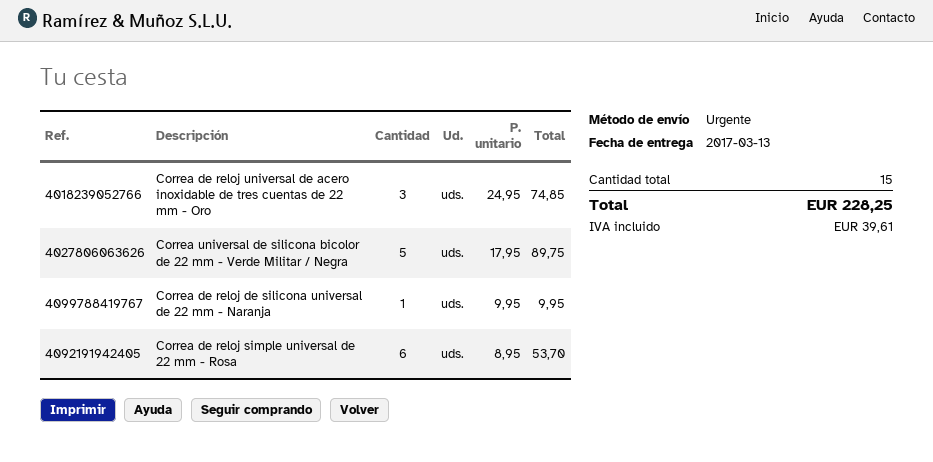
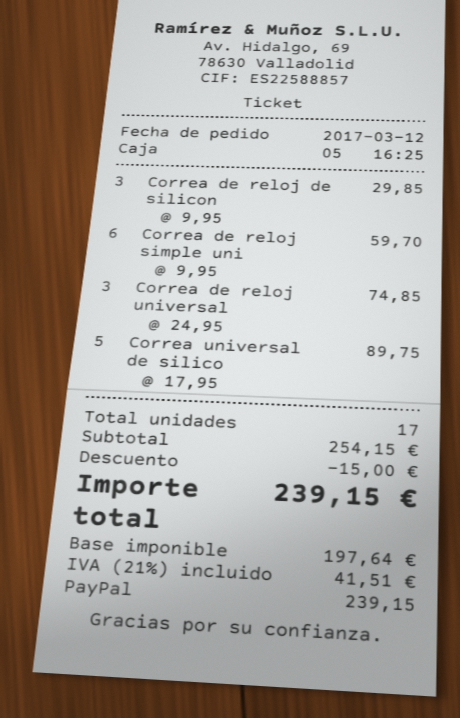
Correa de reloj de silicona universal de 22 mm - Naranja: 1 x 9.95 = 9.95 -> 3 x 9.95 = 29.85
Correa de reloj simple universal de 22 mm - Rosa: 6 x 8.95 = 53.70 -> 6 x 9.95 = 59.70
total quantity: 15 -> 17
discount: none -> 15.00
tax: 39.61 -> 41.51
total: 228.25 -> 239.15

